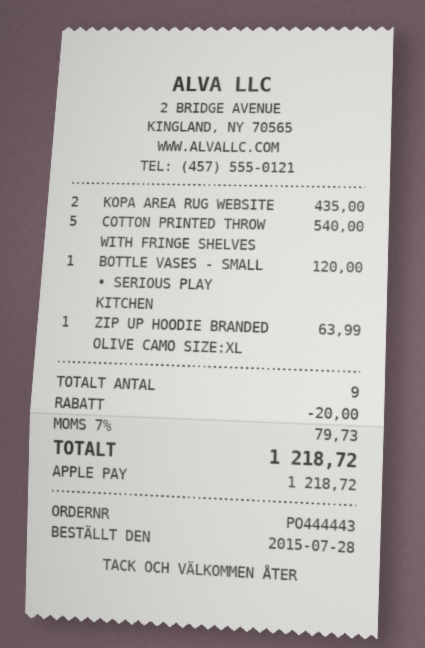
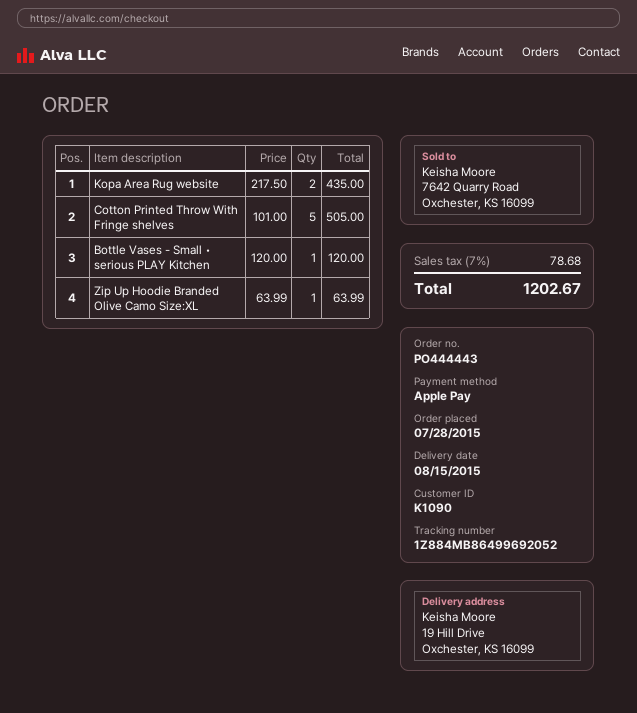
COTTON PRINTED THROW WITH FRINGE SHELVES: 5 for 540.00 -> 5 for 505.00
discount: 20.00 -> none
tax: 7% = 79.73 -> 7% = 78.68
total: 1218.72 -> 1202.67

